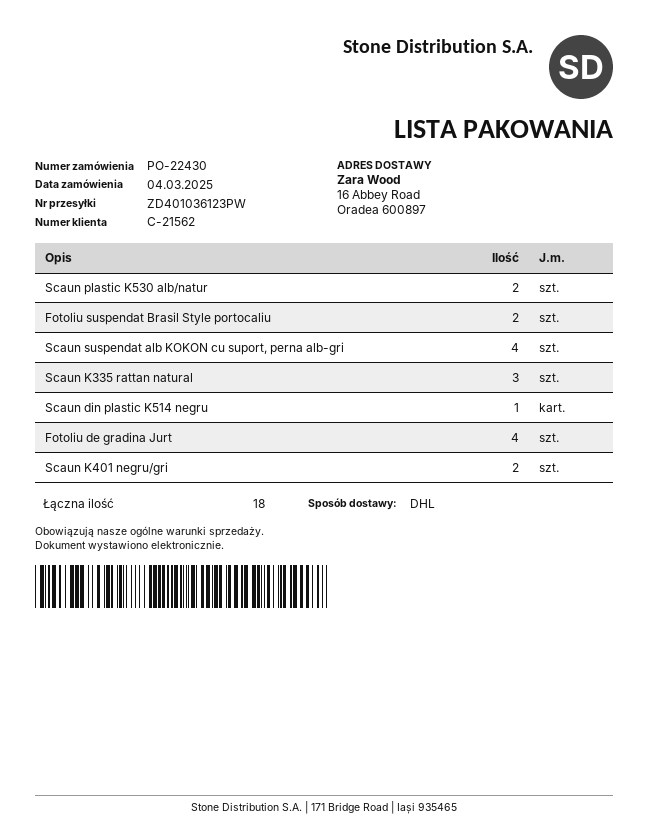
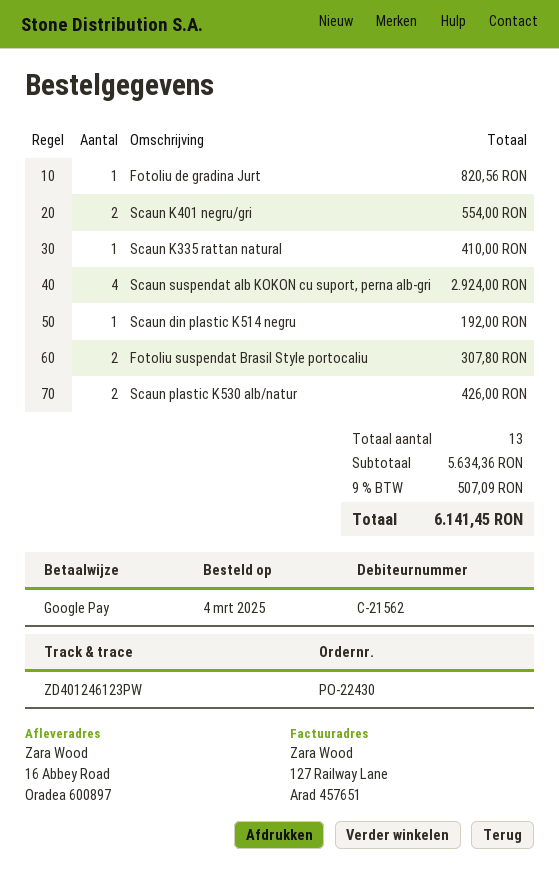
tracking number: ZD401036123PW -> ZD401246123PW
Scaun K335 rattan natural: 3 -> 1
Fotoliu de gradina Jurt: 4 -> 1
total quantity: 18 -> 13

